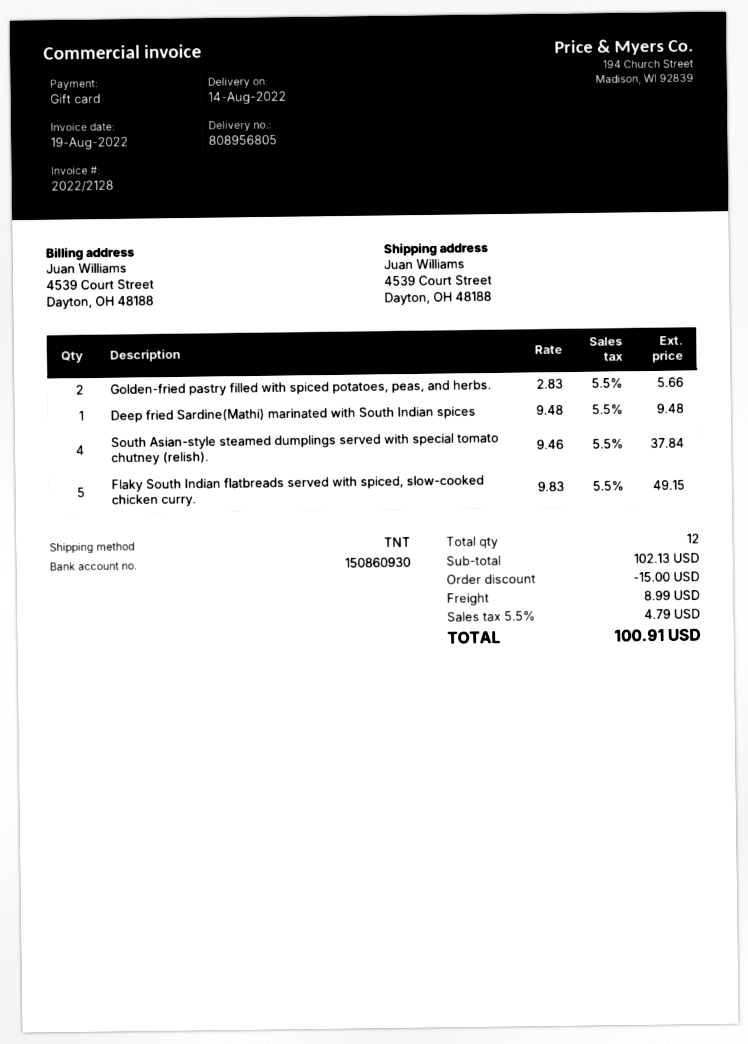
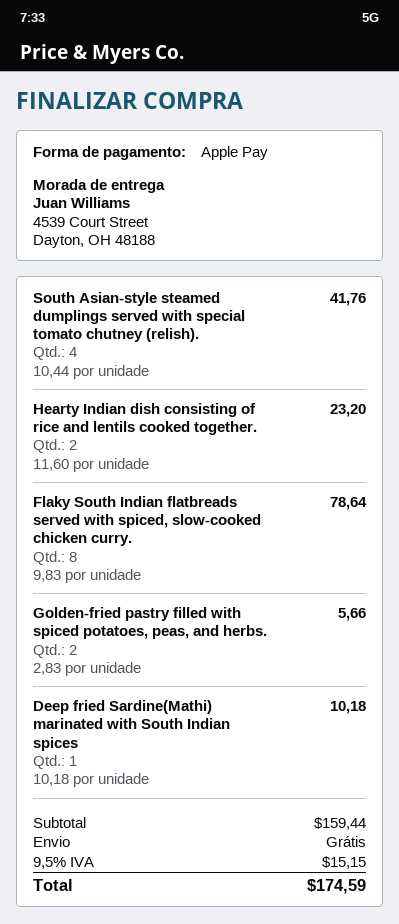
payment method: gift card -> Apple Pay
Deep fried Sardine(Mathi) marinated with South Indian spices: 1 x 9.48 = 9.48 -> 1 x 10.18 = 10.18
South Asian-style steamed dumplings served with special tomato chutney (relish).: 4 x 9.46 = 37.84 -> 4 x 10.44 = 41.76
Flaky South Indian flatbreads served with spiced, slow-cooked chicken curry.: 5 x 9.83 = 49.15 -> 8 x 9.83 = 78.64
Hearty Indian dish consisting of rice and lentils cooked together.: none -> 2 x 11.60 = 23.20
subtotal: 102.13 -> 159.44
discount: 15.00 -> none
shipping: 8.99 -> 0.00
tax: 5.5% = 4.79 -> 9.5% = 15.15
total: 100.91 -> 174.59

